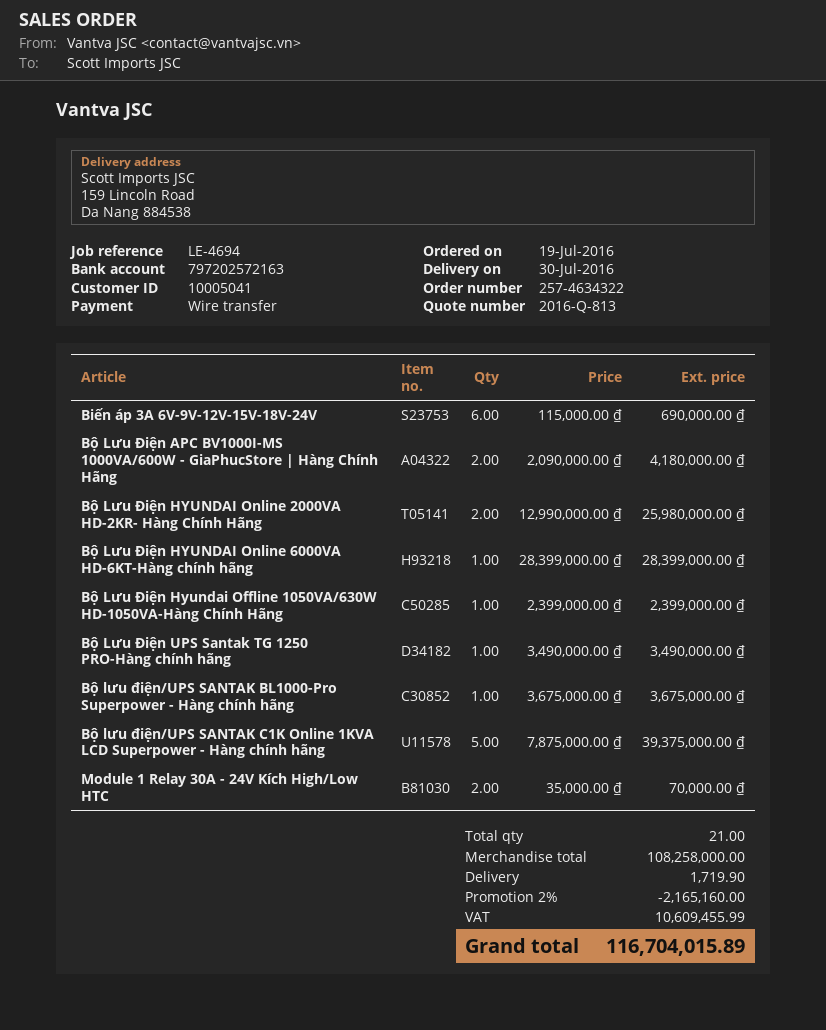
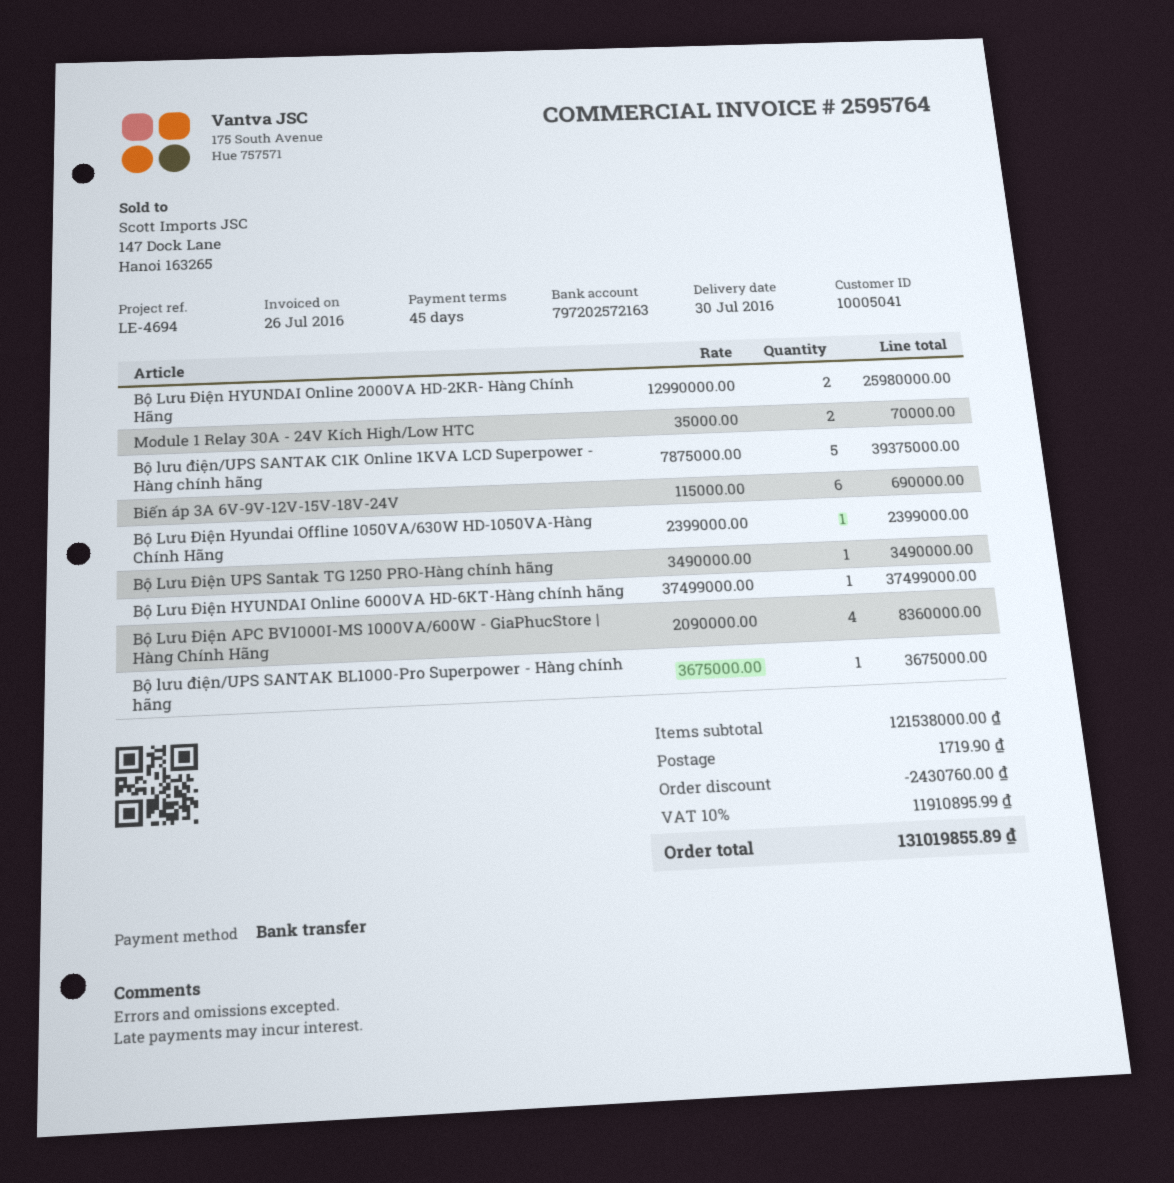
Bộ Lưu Điện APC BV1000I-MS 1000VA/600W - GiaPhucStore | Hàng Chính Hãng: 2 x 2090000.00 = 4180000.00 -> 4 x 2090000.00 = 8360000.00
Bộ Lưu Điện HYUNDAI Online 6000VA HD-6KT-Hàng chính hãng: 1 x 28399000.00 = 28399000.00 -> 1 x 37499000.00 = 37499000.00
subtotal: 108258000.00 -> 121538000.00
discount: 2165160.00 -> 2430760.00
tax: 10609455.99 -> 11910895.99
total: 116704015.89 -> 131019855.89

